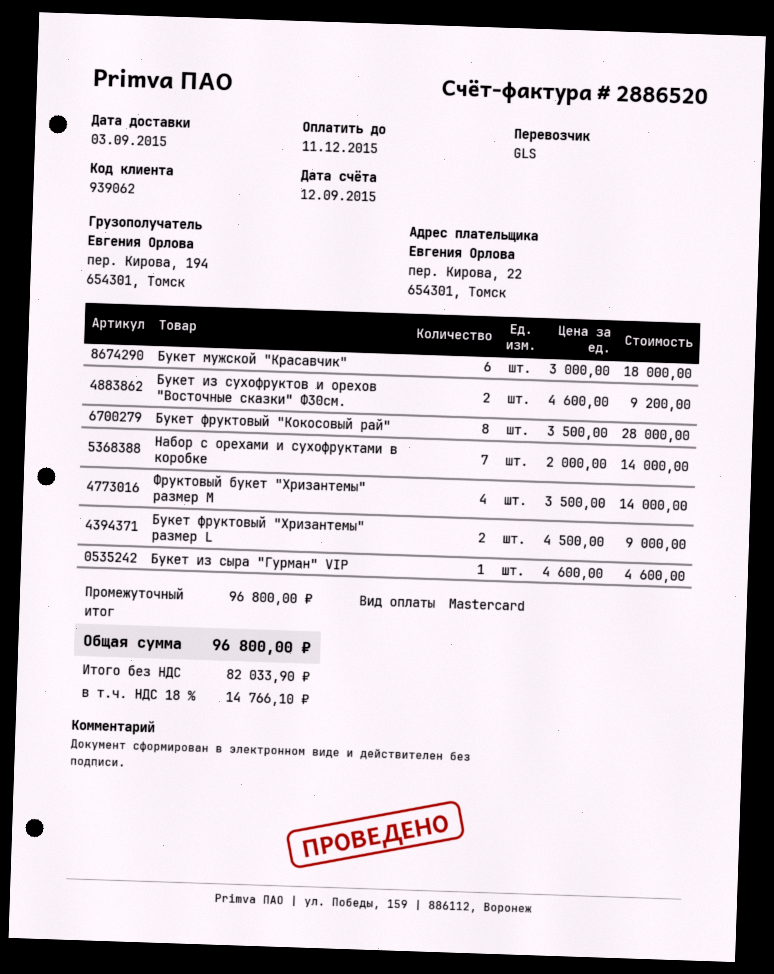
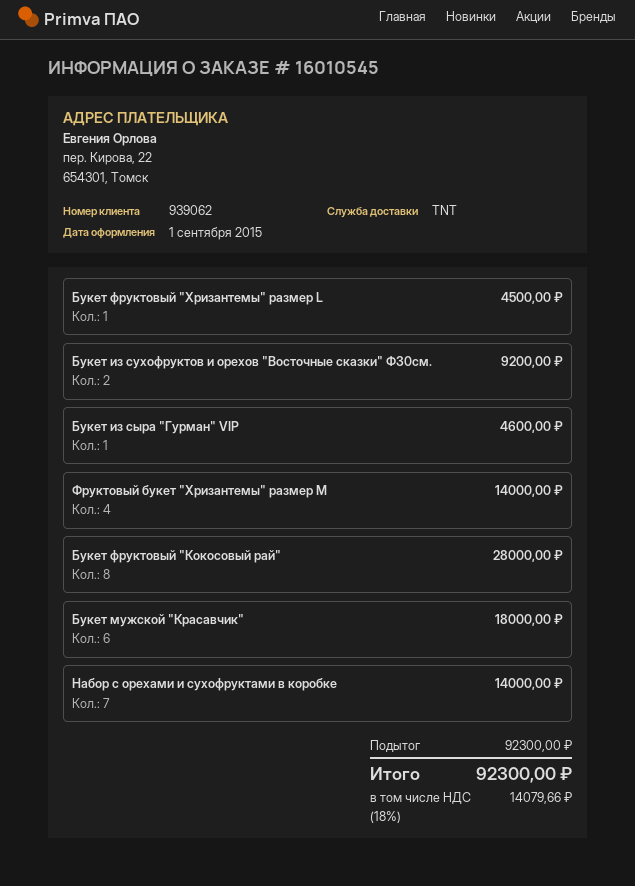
shipping method: GLS -> TNT
Букет фруктовый "Хризантемы" размер L: 2 for 9000.00 -> 1 for 4500.00
subtotal: 96800.00 -> 92300.00
tax: 18% = 14766.10 -> 18% = 14079.66
total: 96800.00 -> 92300.00

